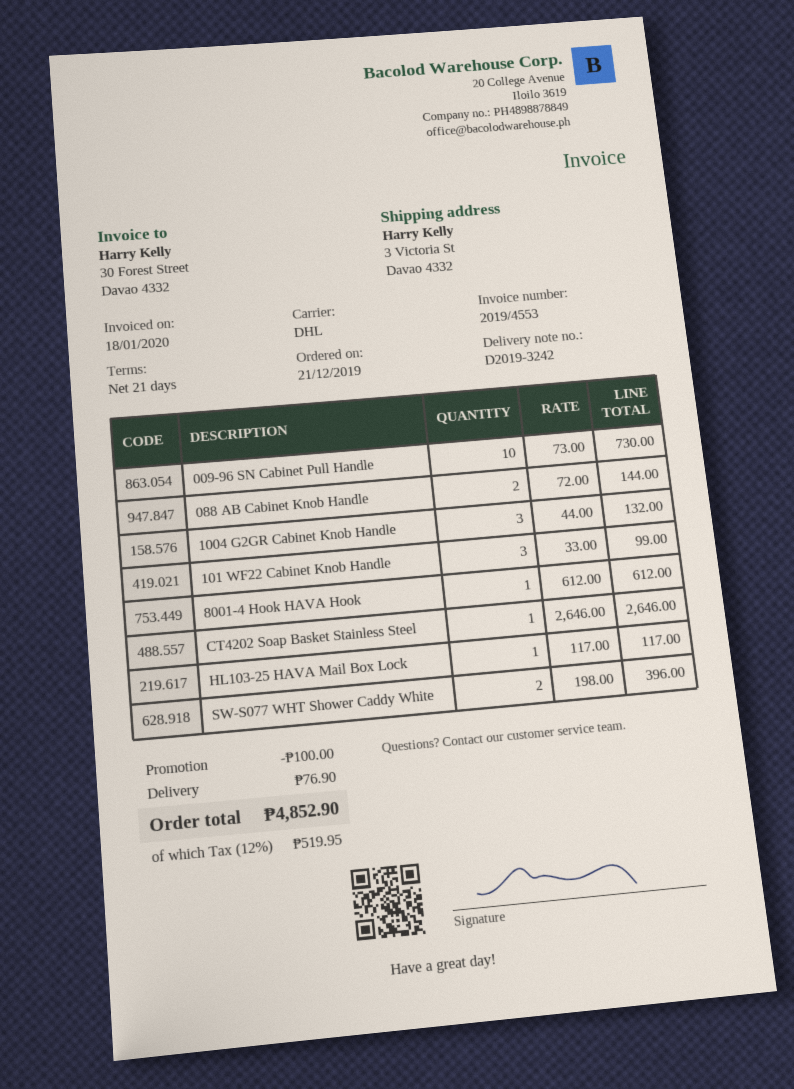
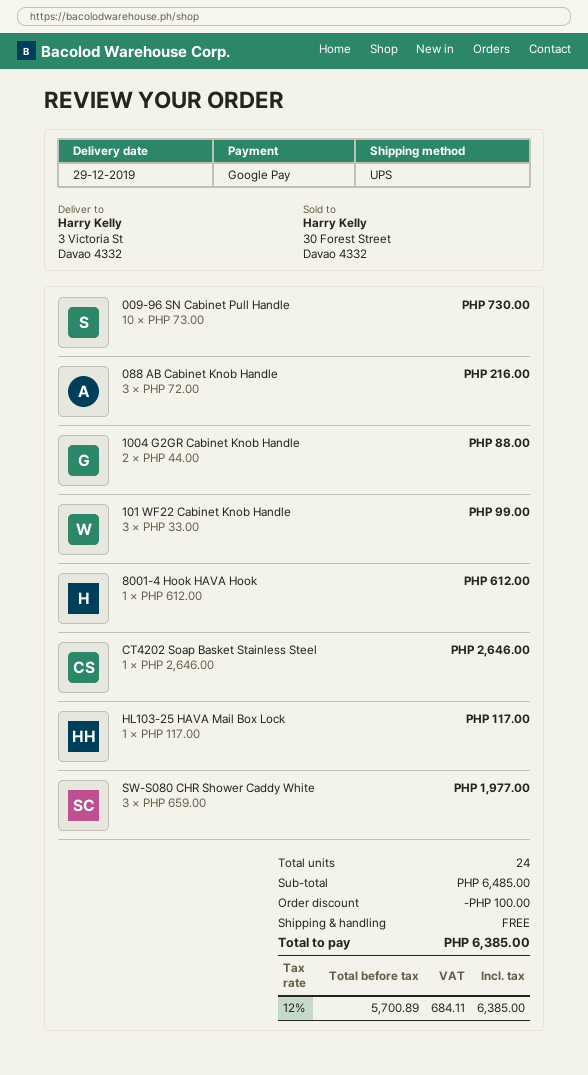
shipping method: DHL -> UPS
088 AB Cabinet Knob Handle: 2 x 72.00 = 144.00 -> 3 x 72.00 = 216.00
1004 G2GR Cabinet Knob Handle: 3 x 44.00 = 132.00 -> 2 x 44.00 = 88.00
SW-S077 WHT Shower Caddy White: 2 x 198.00 = 396.00 -> none
SW-S080 CHR Shower Caddy White: none -> 3 x 659.00 = 1977.00
shipping: 76.90 -> 0.00
tax: 12% = 519.95 -> 12% = 684.11
total: 4852.90 -> 6385.00

